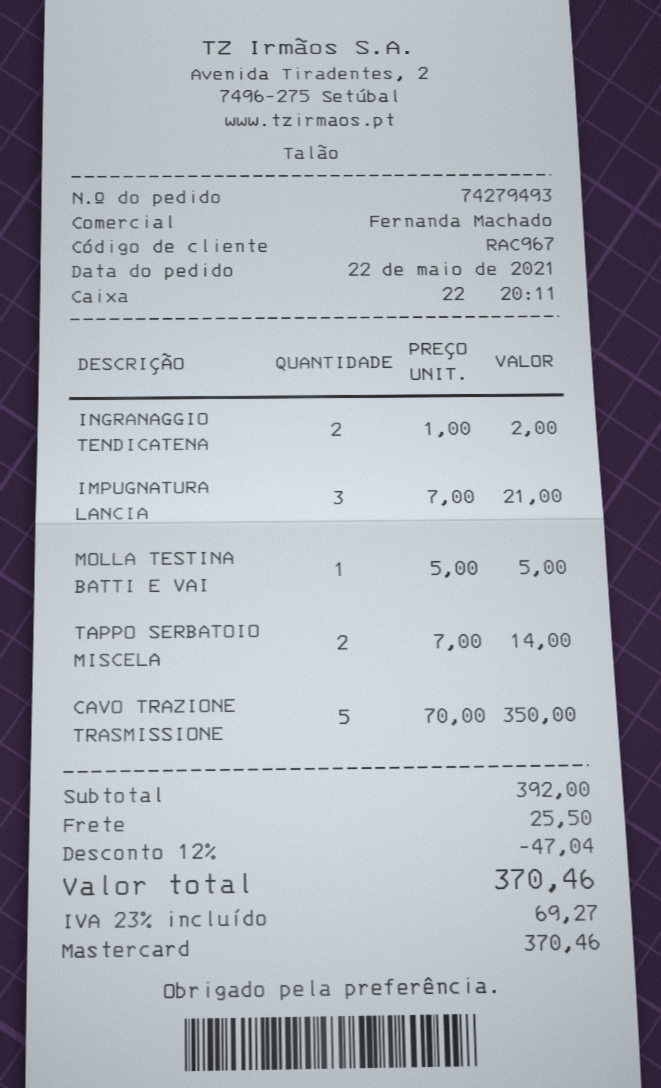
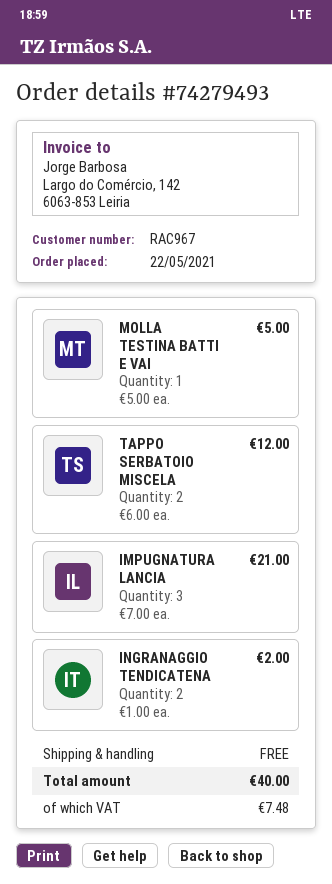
TAPPO SERBATOIO MISCELA: 2 x 7.00 = 14.00 -> 2 x 6.00 = 12.00
CAVO TRAZIONE TRASMISSIONE: 5 x 70.00 = 350.00 -> none
discount: 12% = 47.04 -> none
shipping: 25.50 -> 0.00
tax: 69.27 -> 7.48
total: 370.46 -> 40.00

